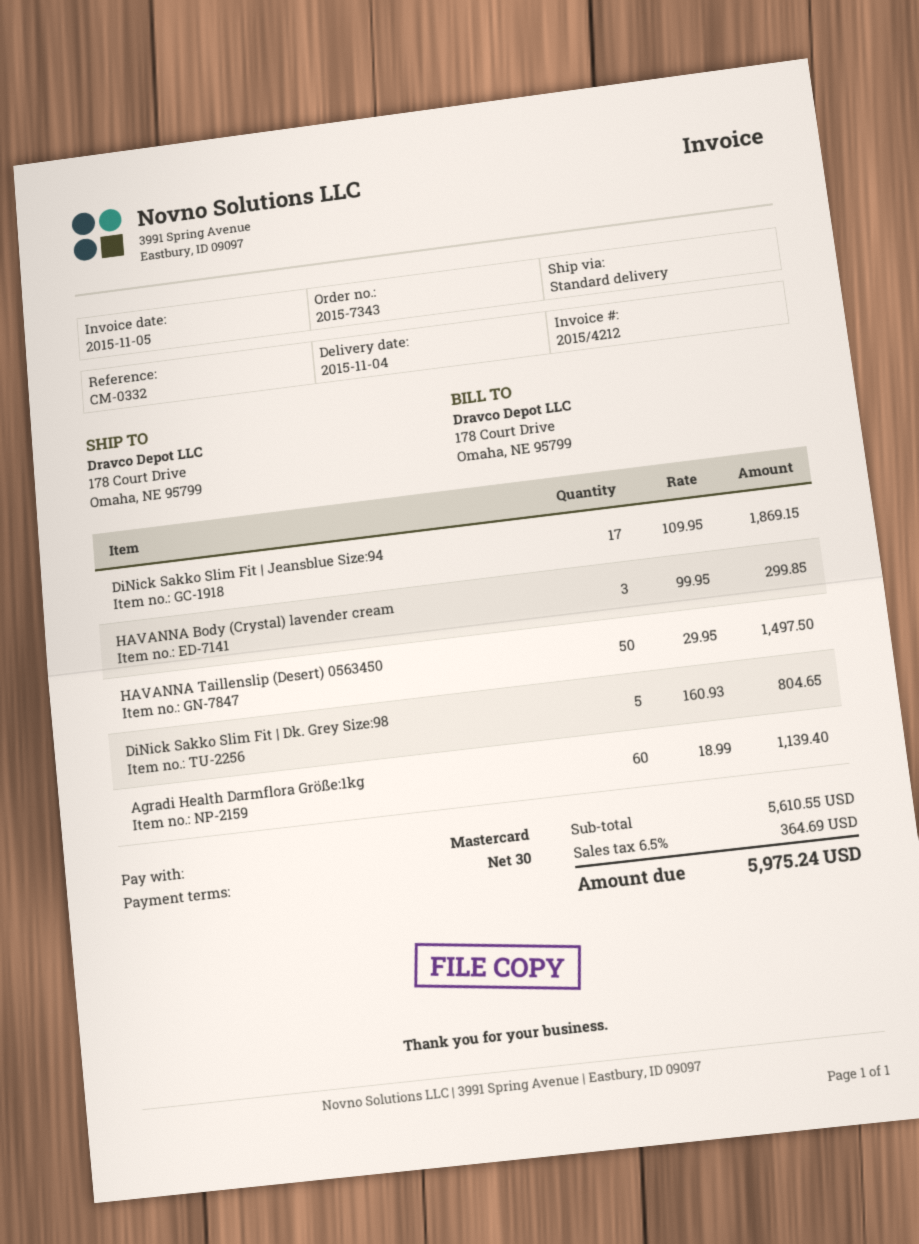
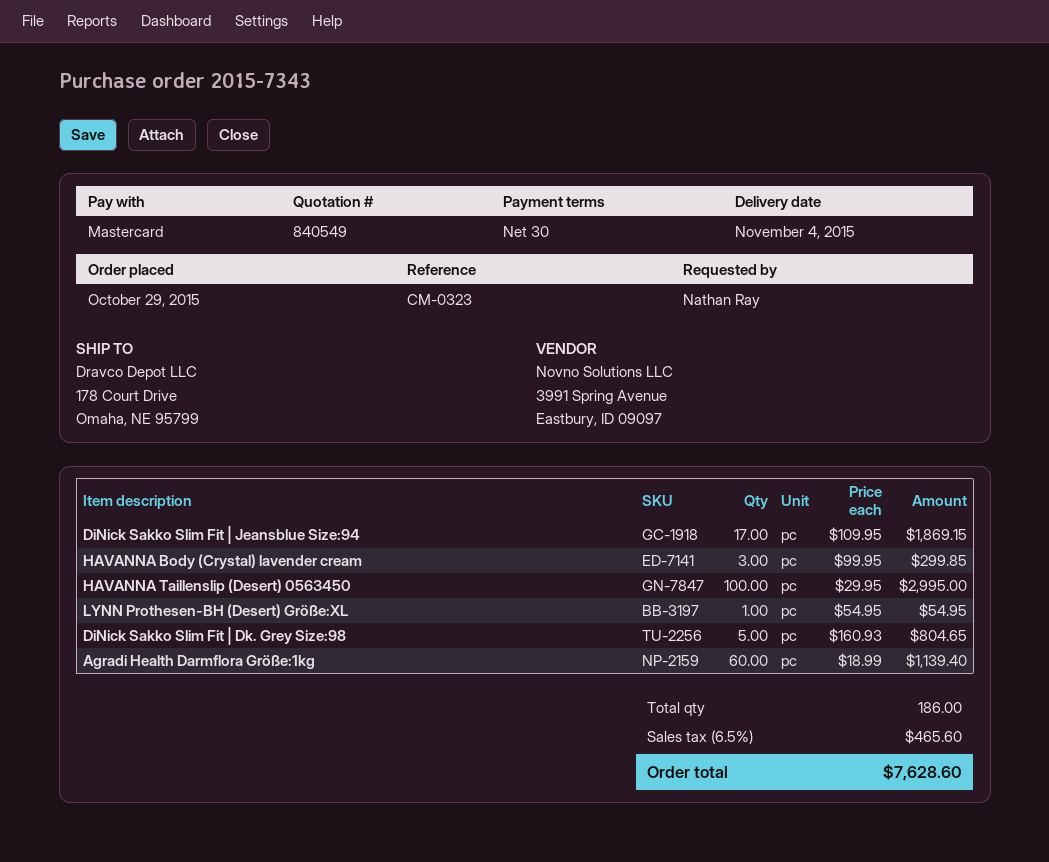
reference: CM-0332 -> CM-0323
HAVANNA Taillenslip (Desert) 0563450: 50 x 29.95 = 1497.50 -> 100 x 29.95 = 2995.00
LYNN Prothesen-BH (Desert) Größe:XL: none -> 1 x 54.95 = 54.95
tax: 6.5% = 364.69 -> 6.5% = 465.60
total: 5975.24 -> 7628.60

